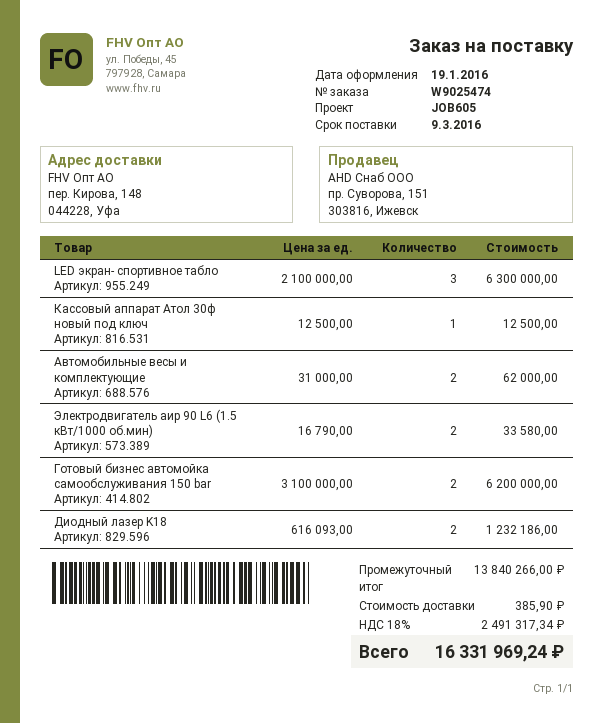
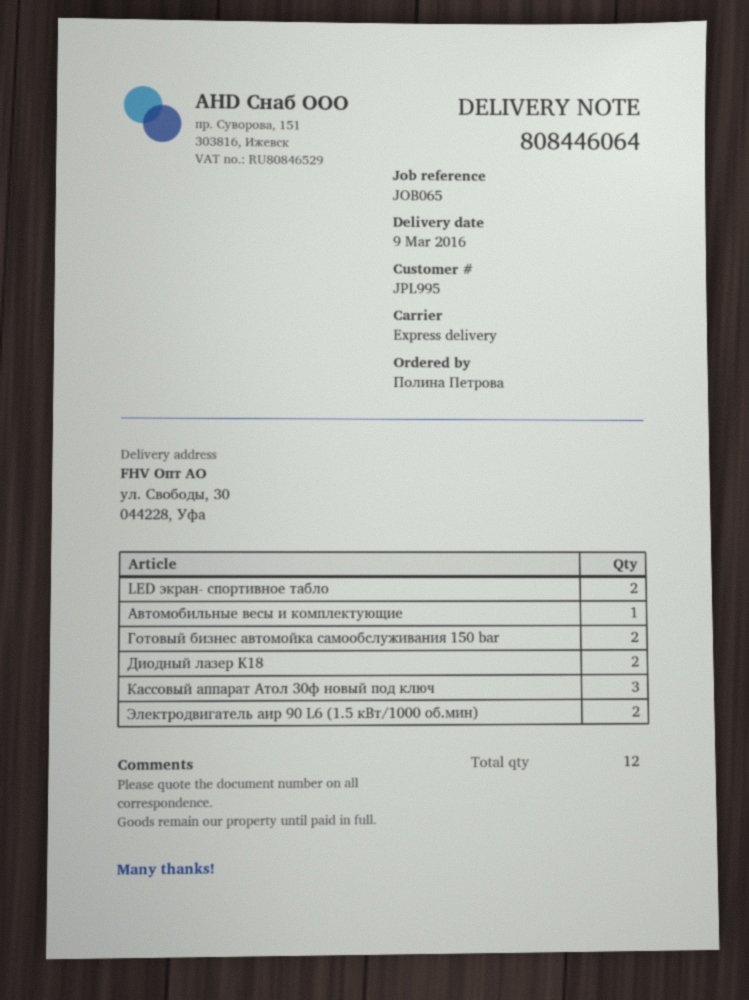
reference: JOB605 -> JOB065
ship to: пер. Кирова, 148, 044228, Уфа -> ул. Свободы, 30, 044228, Уфа
LED экран- спортивное табло: 3 -> 2
Кассовый аппарат Атол 30ф новый под ключ: 1 -> 3
Автомобильные весы и комплектующие: 2 -> 1

